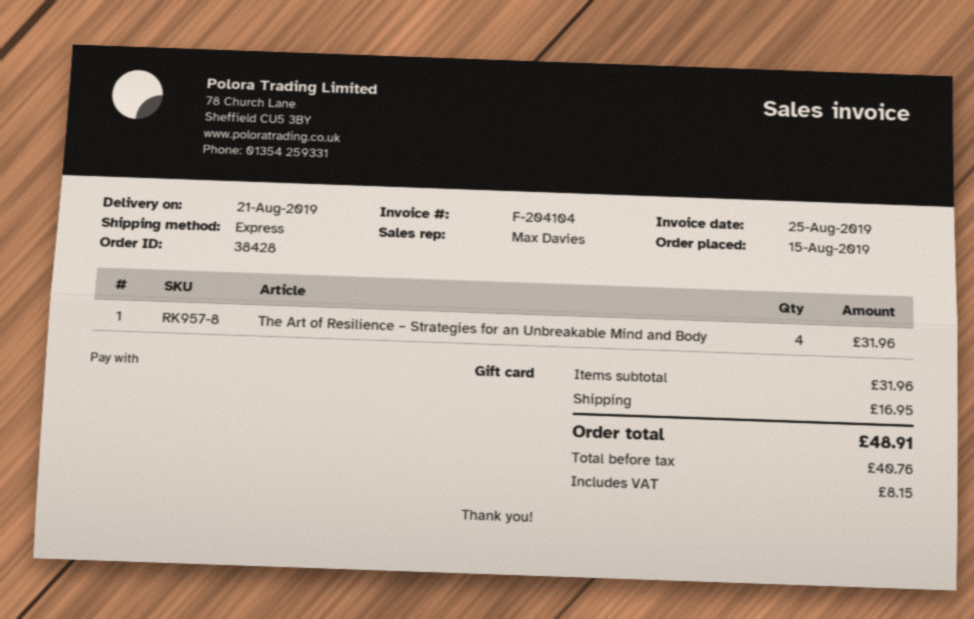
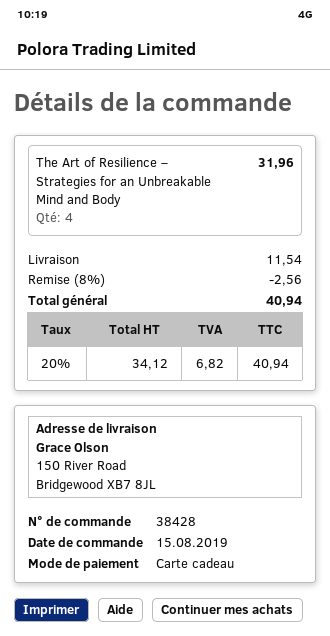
discount: none -> 8% = 2.56
shipping: 16.95 -> 11.54
net: 40.76 -> 34.12
tax: 8.15 -> 6.82
total: 48.91 -> 40.94

